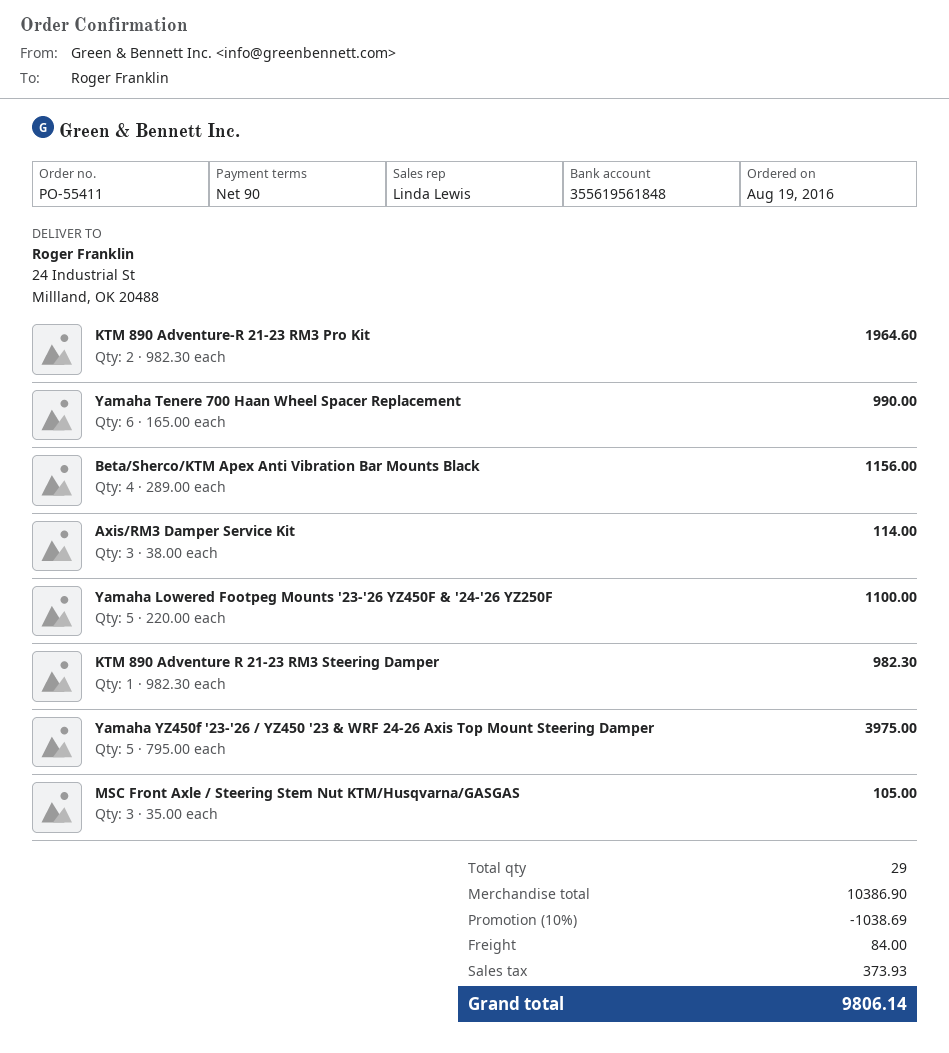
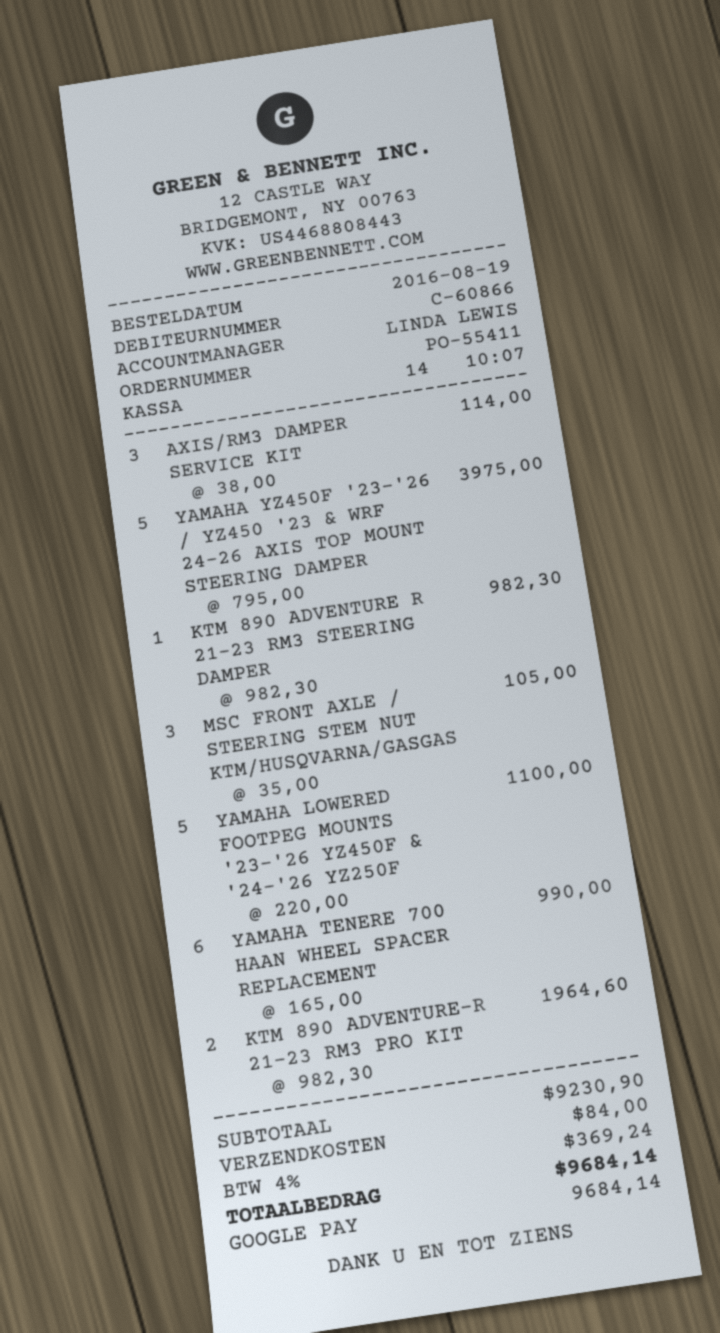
Beta/Sherco/KTM Apex Anti Vibration Bar Mounts Black: 4 x 289.00 = 1156.00 -> none
subtotal: 10386.90 -> 9230.90
discount: 10% = 1038.69 -> none
tax: 373.93 -> 369.24
total: 9806.14 -> 9684.14

